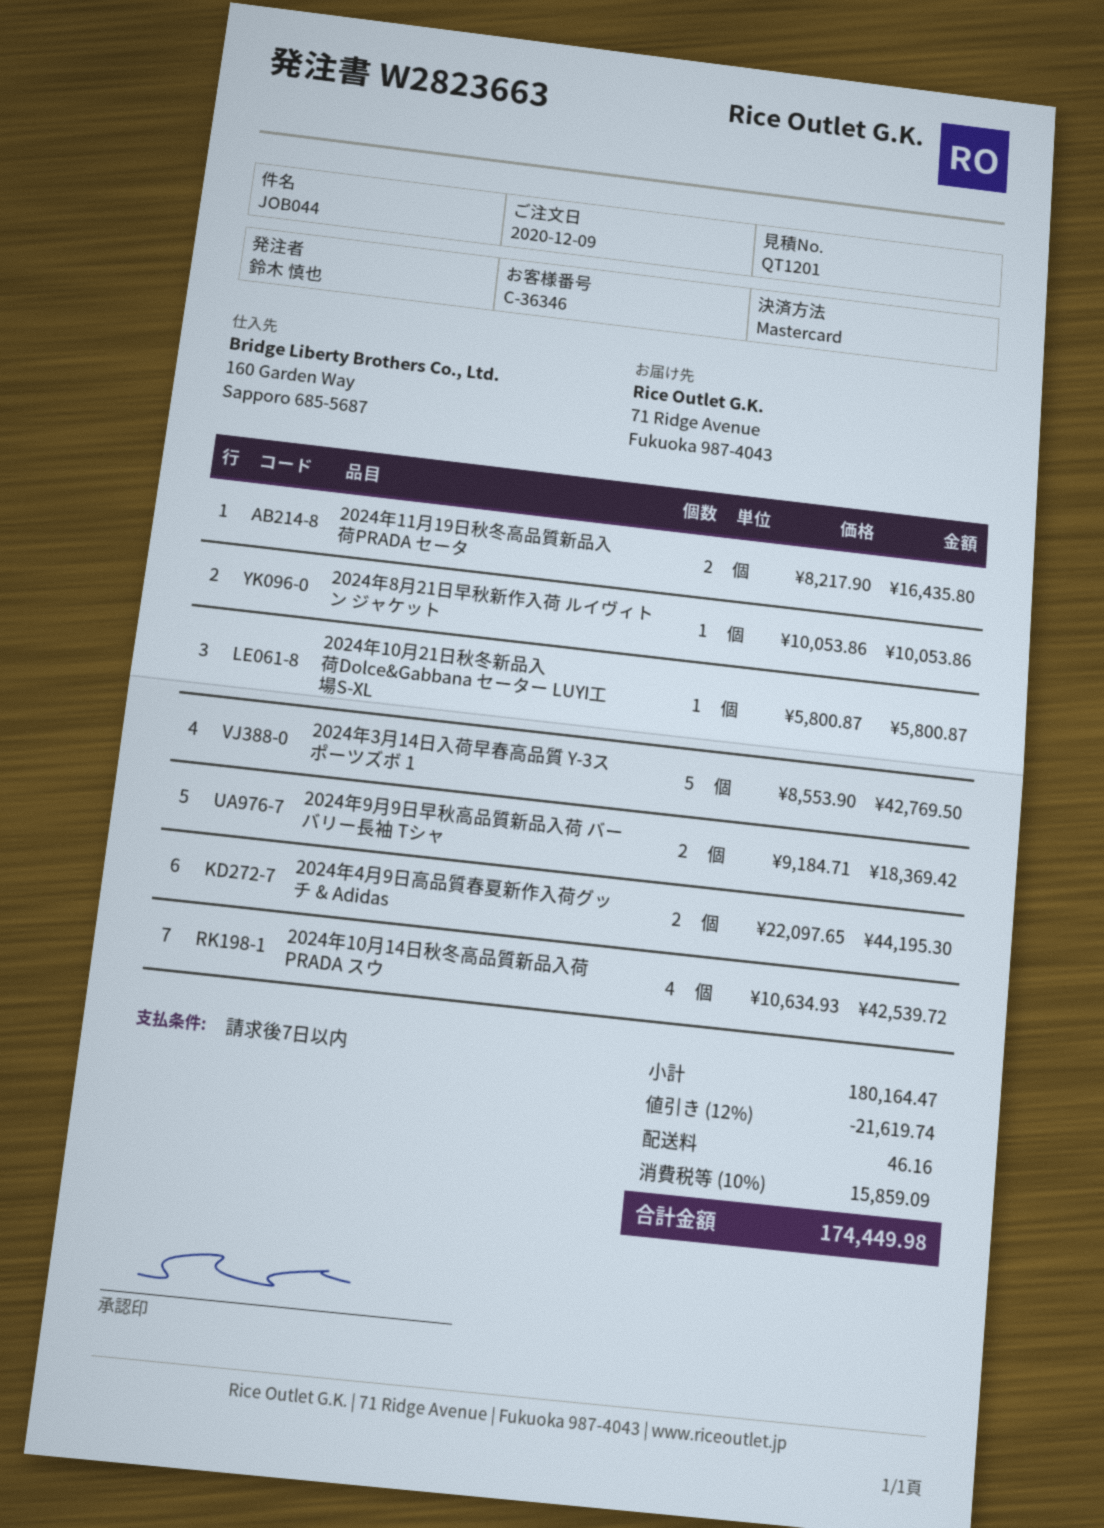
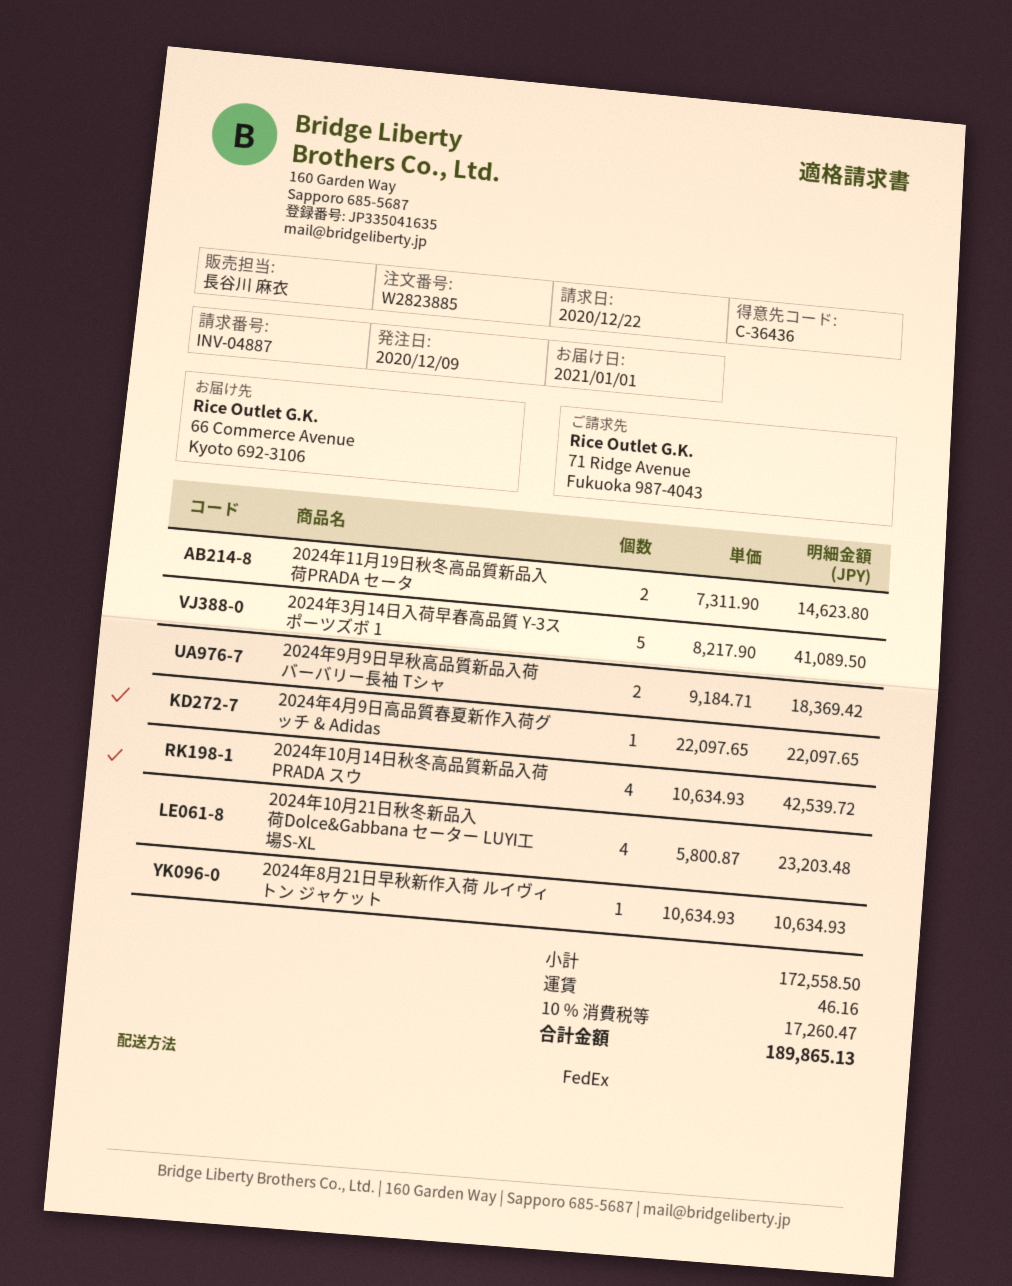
order number: W2823663 -> W2823885
customer number: C-36346 -> C-36436
ship to: 71 Ridge Avenue, Fukuoka 987-4043 -> 66 Commerce Avenue, Kyoto 692-3106
2024年11月19日秋冬高品質新品入荷PRADA セータ: 2 x 8217.90 = 16435.80 -> 2 x 7311.90 = 14623.80
2024年8月21日早秋新作入荷 ルイヴィトン ジャケット: 1 x 10053.86 = 10053.86 -> 1 x 10634.93 = 10634.93
2024年10月21日秋冬新品入荷Dolce&Gabbana セーター LUYI工場S-XL: 1 x 5800.87 = 5800.87 -> 4 x 5800.87 = 23203.48
2024年3月14日入荷早春高品質 Y-3スポーツズボ 1: 5 x 8553.90 = 42769.50 -> 5 x 8217.90 = 41089.50
2024年4月9日高品質春夏新作入荷グッチ & Adidas: 2 x 22097.65 = 44195.30 -> 1 x 22097.65 = 22097.65
subtotal: 180164.47 -> 172558.50
discount: 12% = 21619.74 -> none
tax: 10% = 15859.09 -> 10% = 17260.47
total: 174449.98 -> 189865.13

